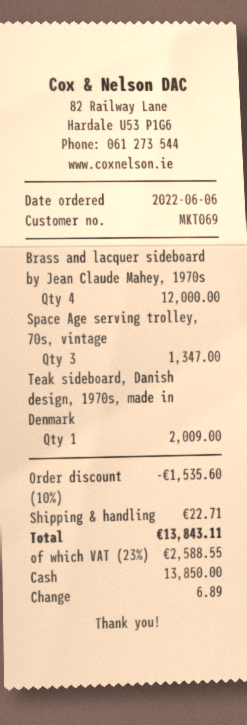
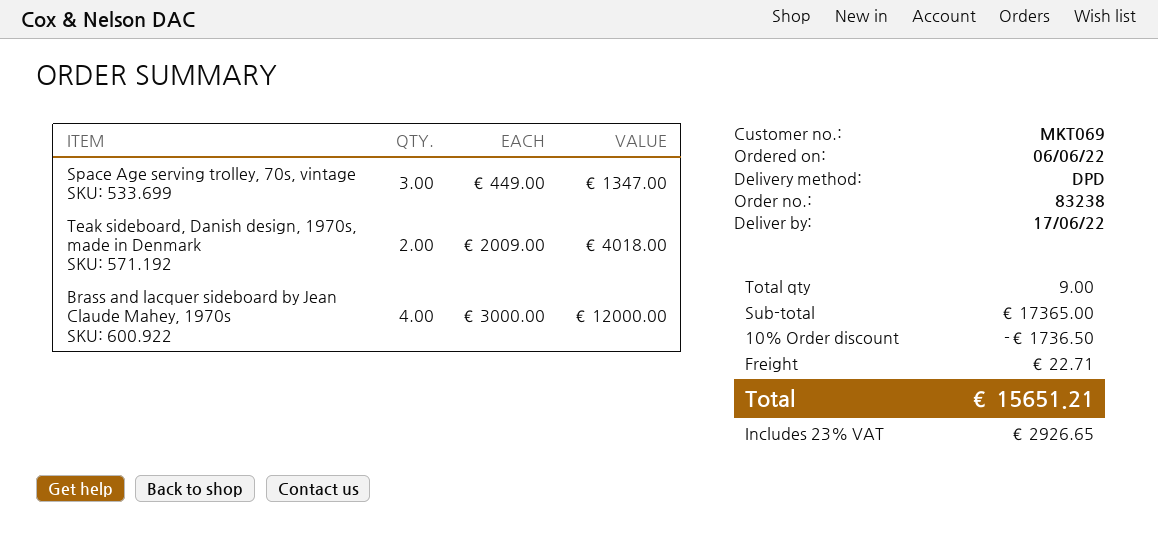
Teak sideboard, Danish design, 1970s, made in Denmark: 1 for 2009.00 -> 2 for 4018.00
discount: 10% = 1535.60 -> 10% = 1736.50
tax: 23% = 2588.55 -> 23% = 2926.65
total: 13843.11 -> 15651.21

